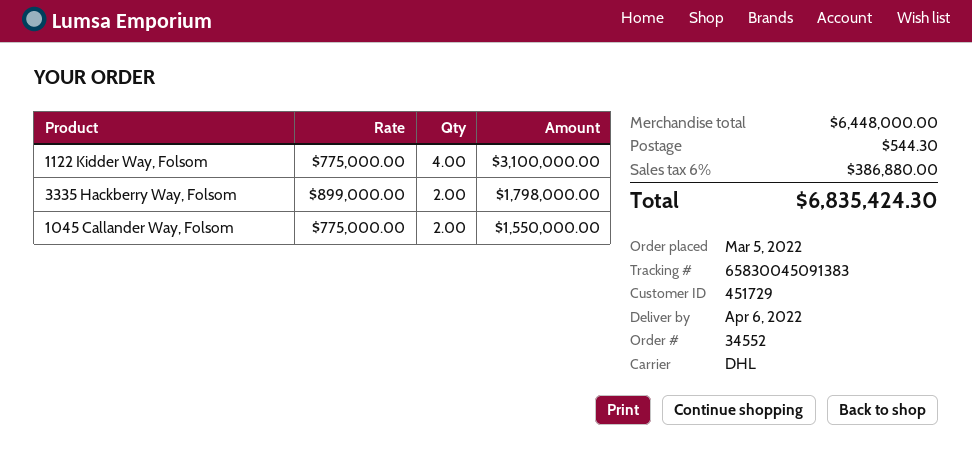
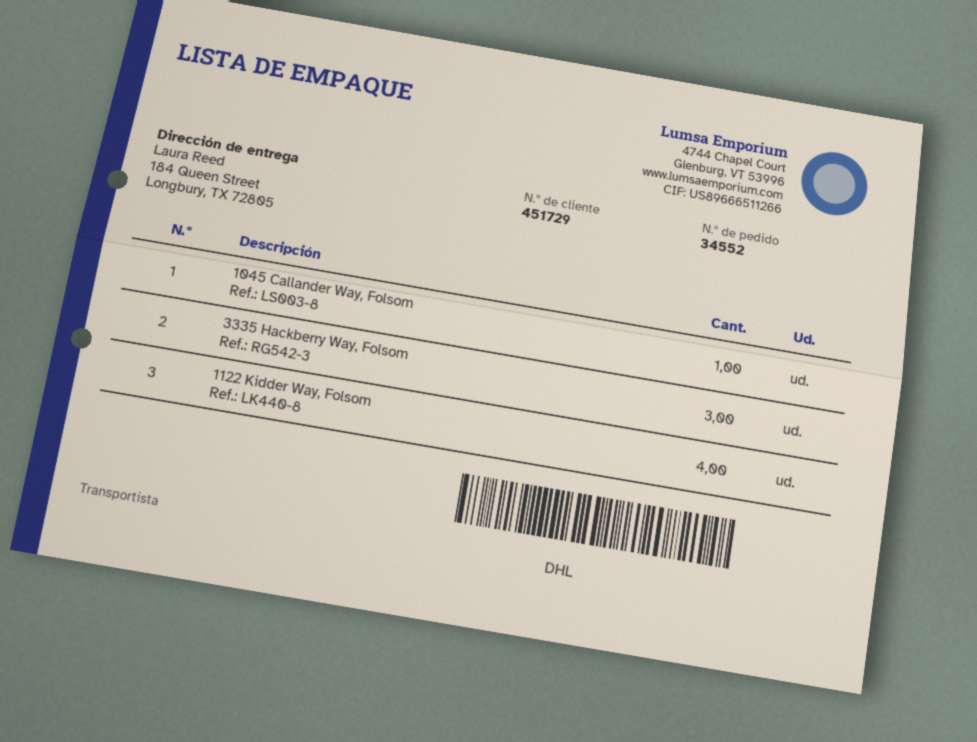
3335 Hackberry Way, Folsom: 2 -> 3
1045 Callander Way, Folsom: 2 -> 1

